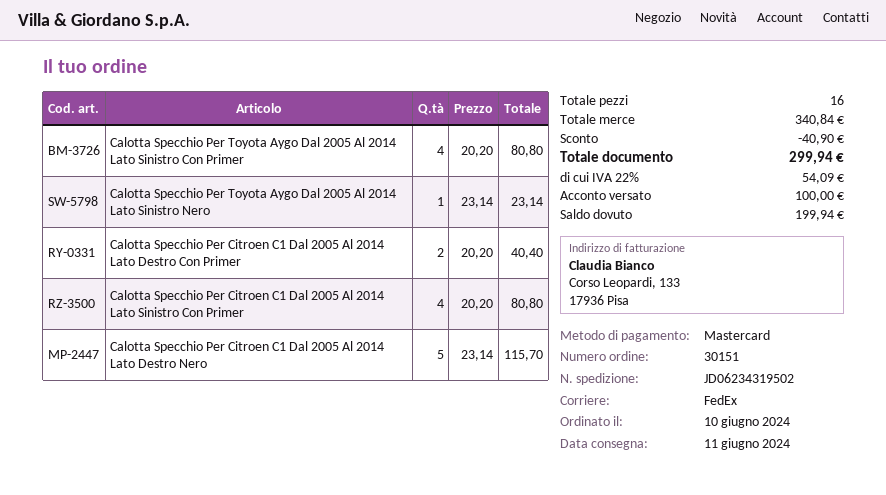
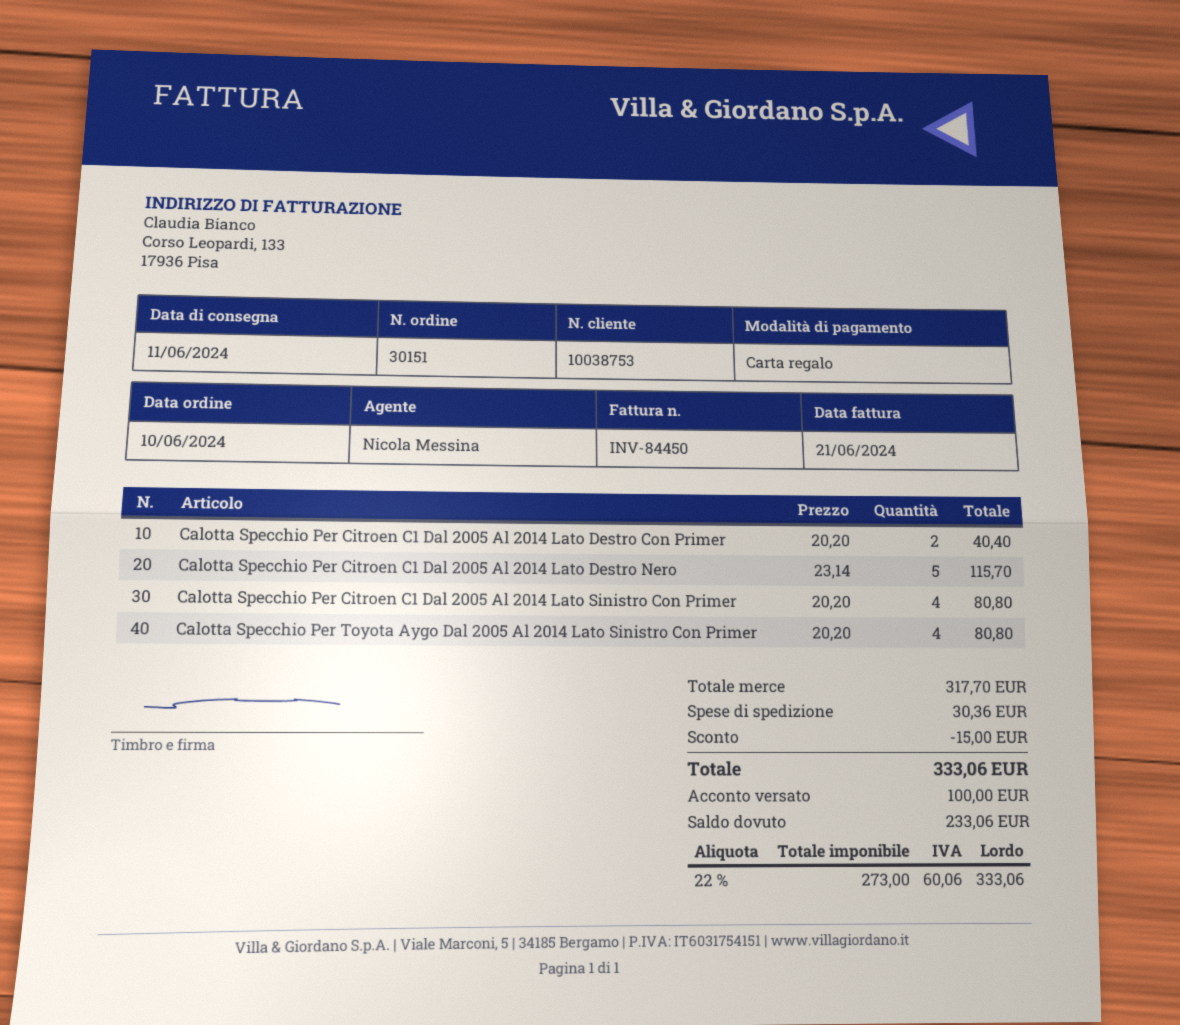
payment method: Mastercard -> gift card
Calotta Specchio Per Toyota Aygo Dal 2005 Al 2014 Lato Sinistro Nero: 1 x 23.14 = 23.14 -> none
subtotal: 340.84 -> 317.70
discount: 40.90 -> 15.00
shipping: none -> 30.36
tax: 22% = 54.09 -> 22% = 60.06
total: 299.94 -> 333.06
balance: 199.94 -> 233.06

